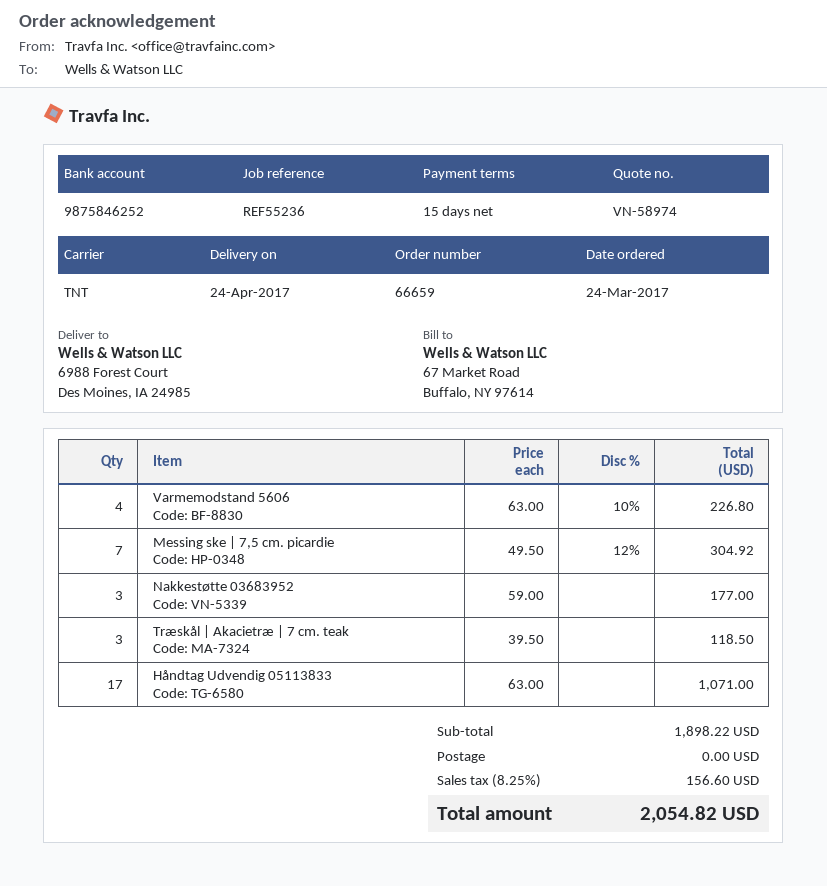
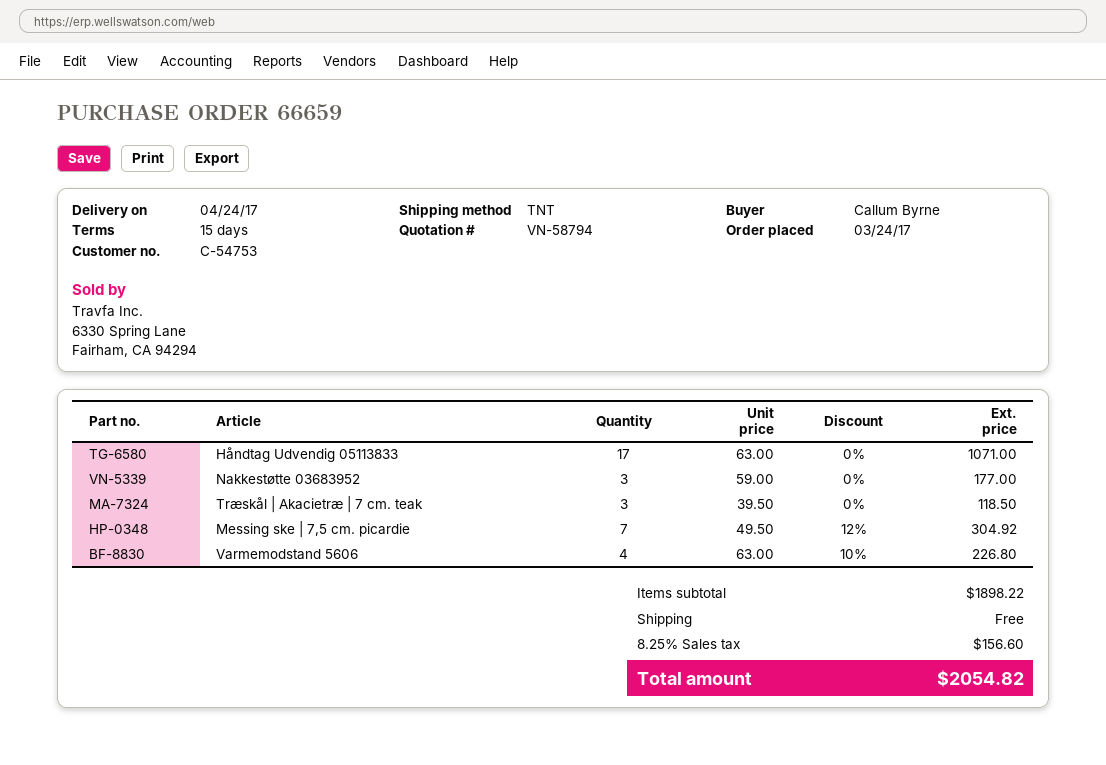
quote number: VN-58974 -> VN-58794

